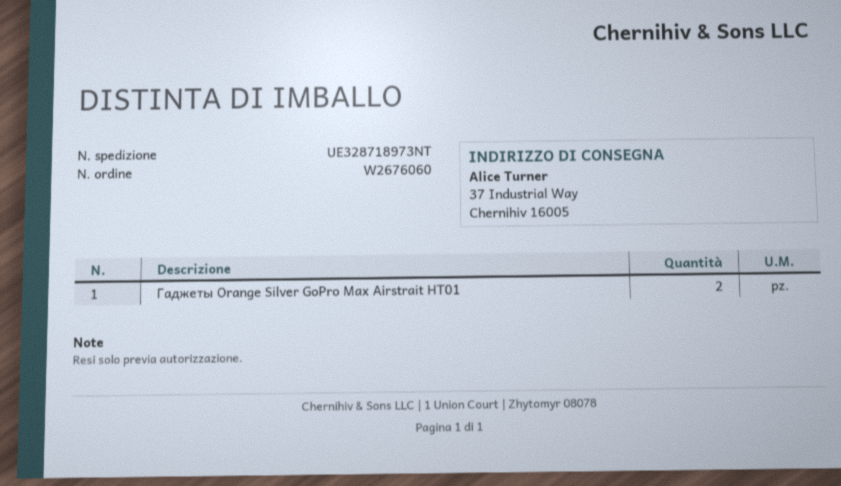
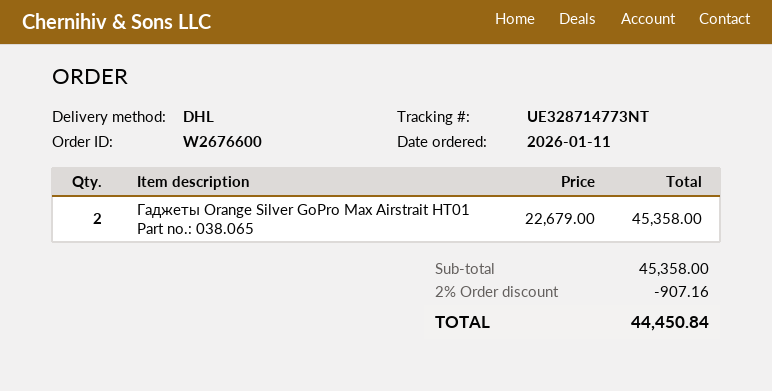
order number: W2676060 -> W2676600
tracking number: UE328718973NT -> UE328714773NT

